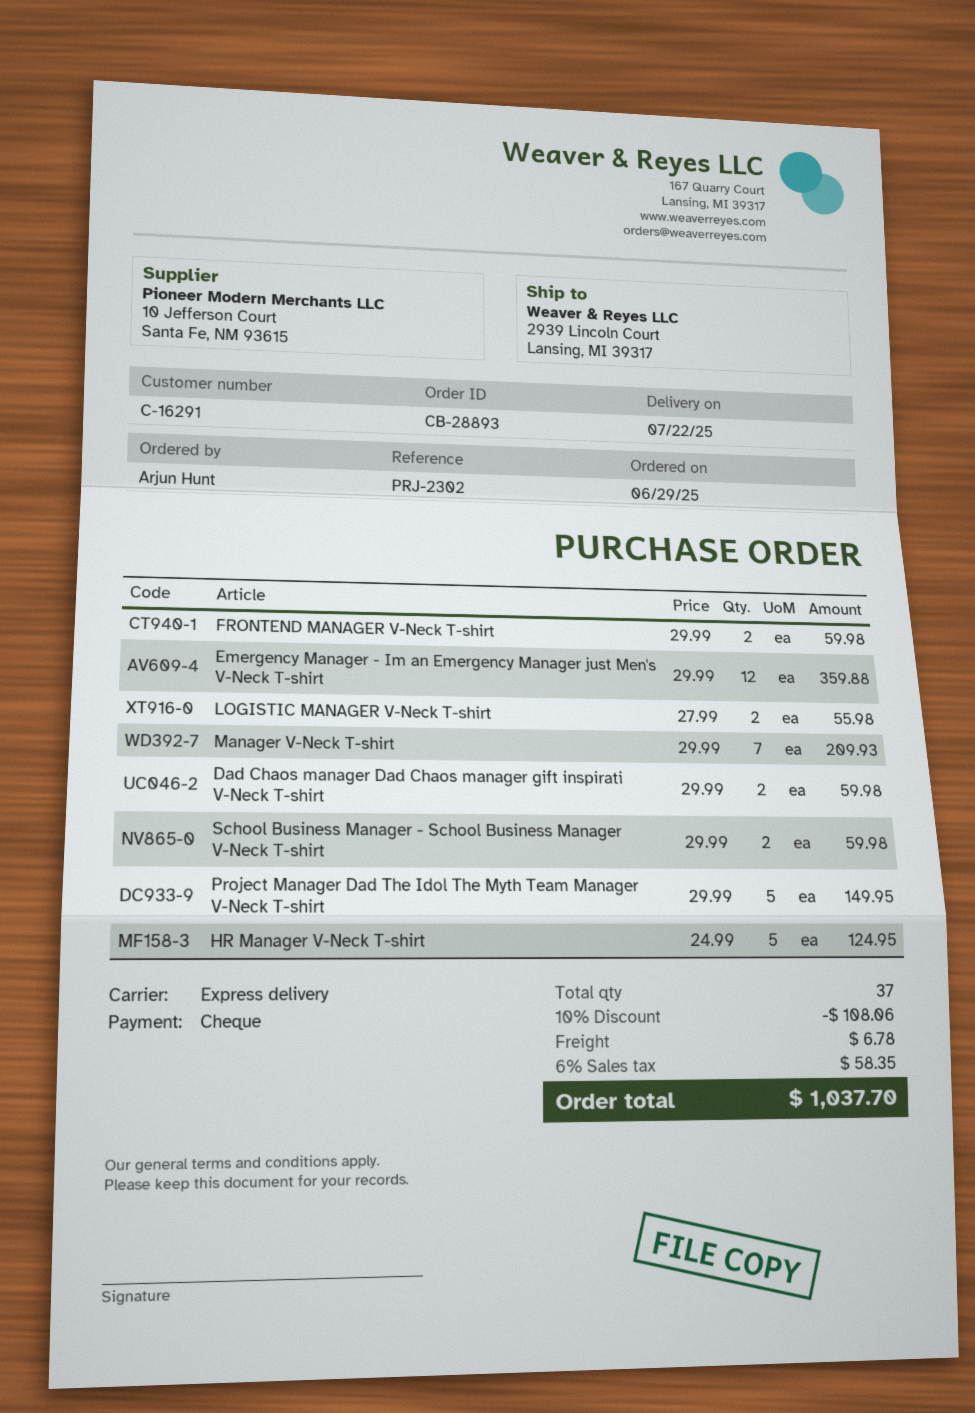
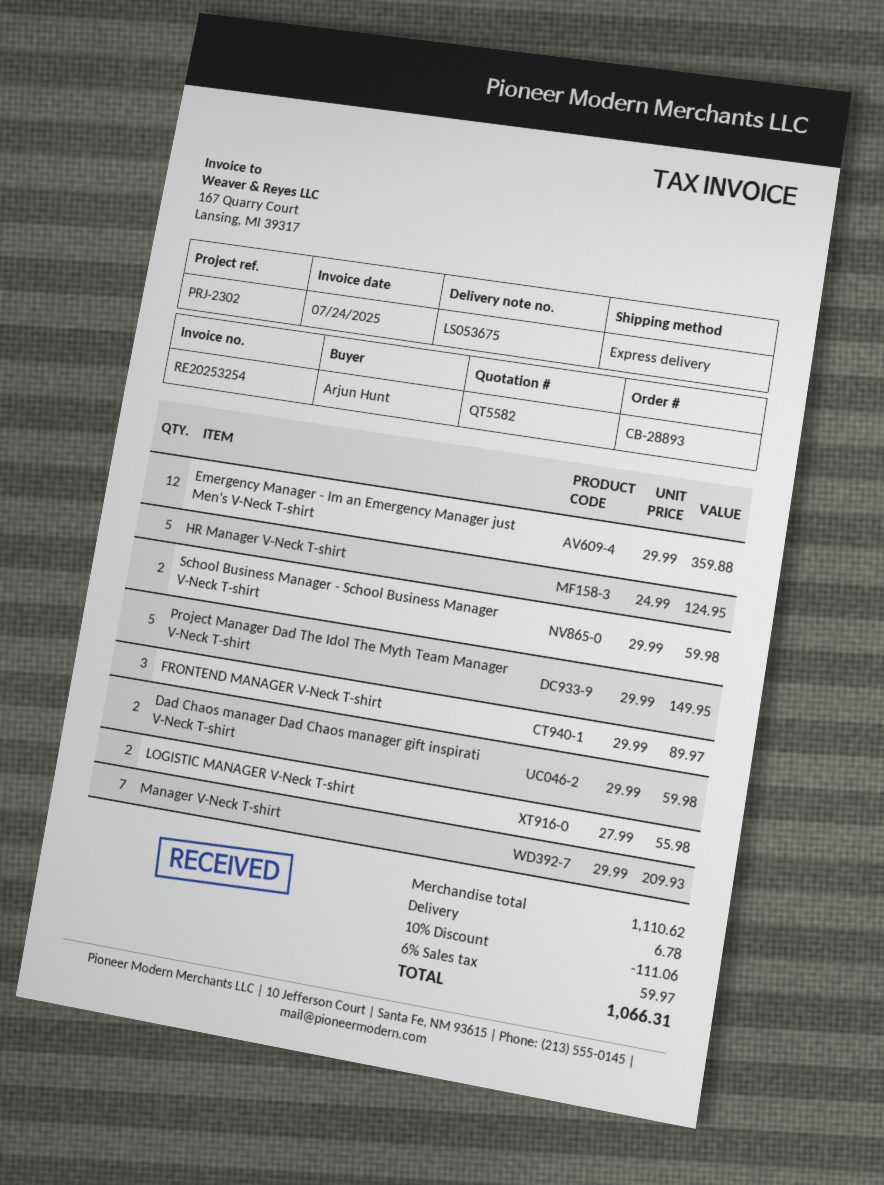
FRONTEND MANAGER V-Neck T-shirt: 2 x 29.99 = 59.98 -> 3 x 29.99 = 89.97
discount: 10% = 108.06 -> 10% = 111.06
tax: 6% = 58.35 -> 6% = 59.97
total: 1037.70 -> 1066.31

